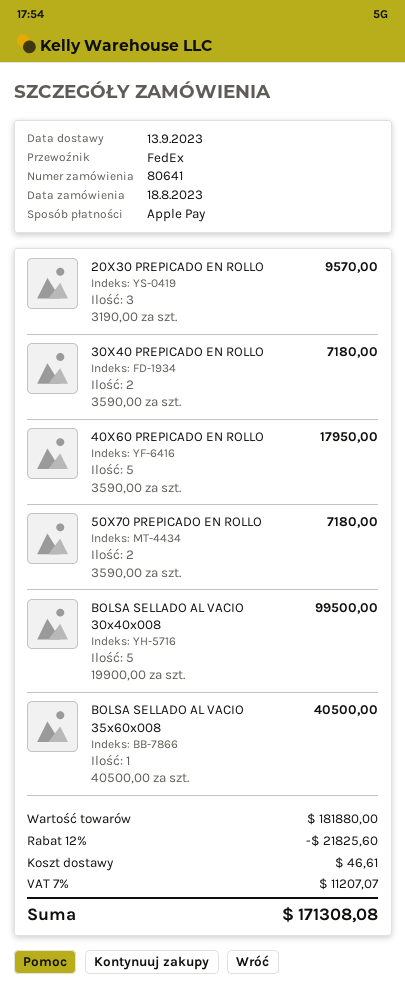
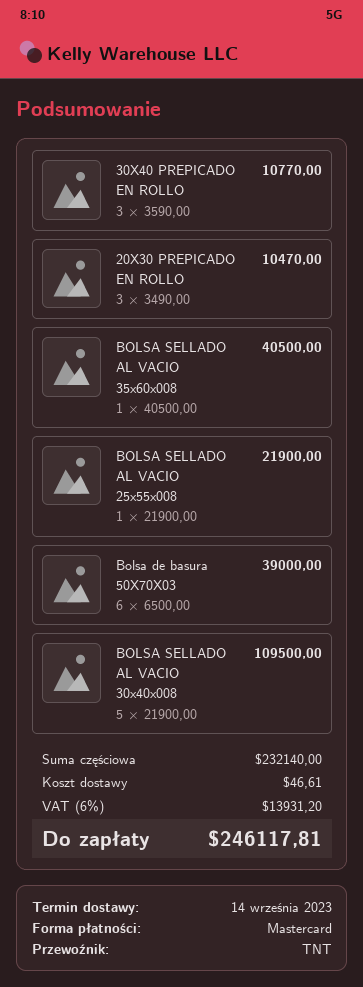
delivery date: 2023-09-13 -> 2023-09-14
payment method: Apple Pay -> Mastercard
shipping method: FedEx -> TNT
20X30 PREPICADO EN ROLLO: 3 x 3190.00 = 9570.00 -> 3 x 3490.00 = 10470.00
30X40 PREPICADO EN ROLLO: 2 x 3590.00 = 7180.00 -> 3 x 3590.00 = 10770.00
40X60 PREPICADO EN ROLLO: 5 x 3590.00 = 17950.00 -> none
50X70 PREPICADO EN ROLLO: 2 x 3590.00 = 7180.00 -> none
BOLSA SELLADO AL VACIO 30x40x008: 5 x 19900.00 = 99500.00 -> 5 x 21900.00 = 109500.00
BOLSA SELLADO AL VACIO 25x55x008: none -> 1 x 21900.00 = 21900.00
Bolsa de basura 50X70X03: none -> 6 x 6500.00 = 39000.00
subtotal: 181880.00 -> 232140.00
discount: 12% = 21825.60 -> none
tax: 7% = 11207.07 -> 6% = 13931.20
total: 171308.08 -> 246117.81

